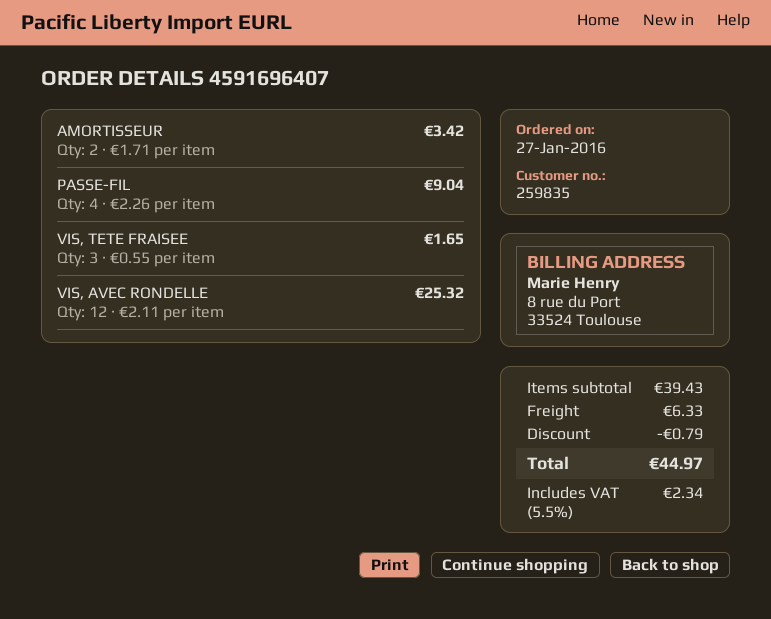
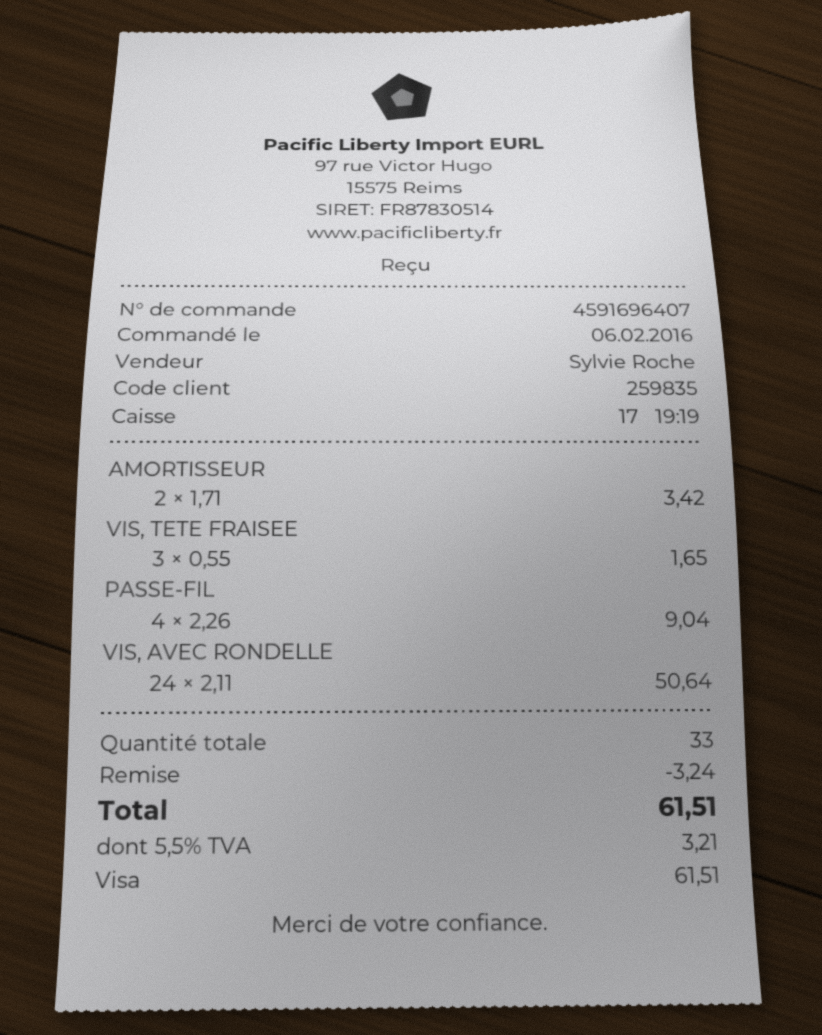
order date: 2016-01-27 -> 2016-02-06
VIS, AVEC RONDELLE: 12 x 2.11 = 25.32 -> 24 x 2.11 = 50.64
discount: 0.79 -> 3.24
shipping: 6.33 -> none
tax: 5.5% = 2.34 -> 5.5% = 3.21
total: 44.97 -> 61.51

